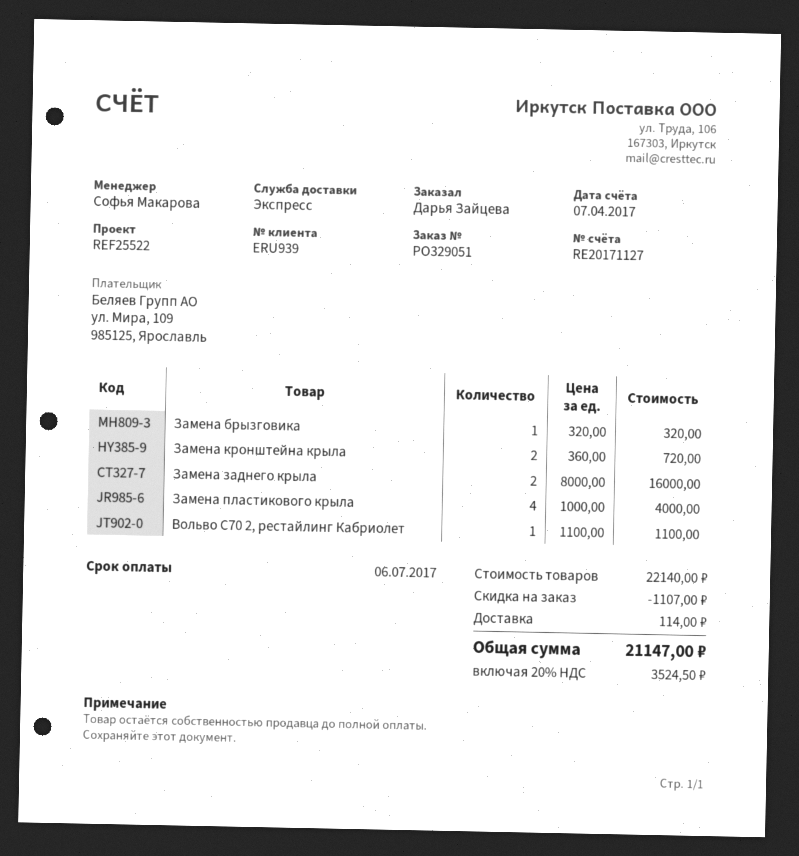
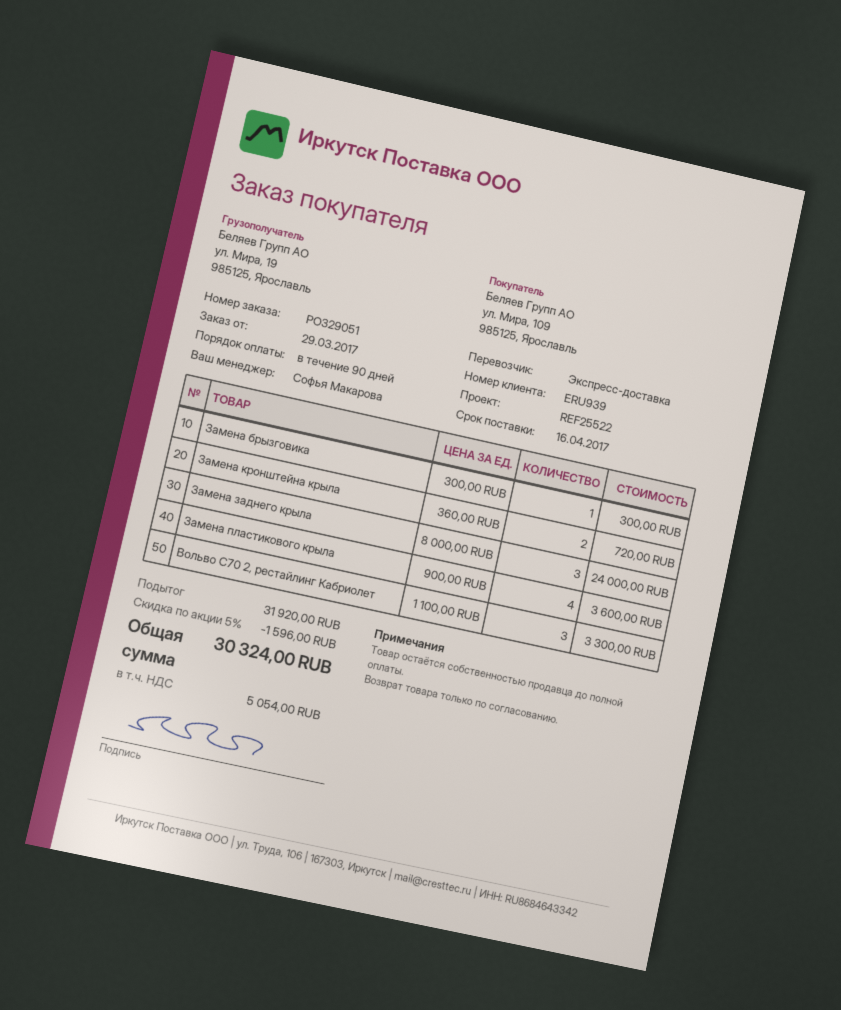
Замена брызговика: 1 x 320.00 = 320.00 -> 1 x 300.00 = 300.00
Замена заднего крыла: 2 x 8000.00 = 16000.00 -> 3 x 8000.00 = 24000.00
Замена пластикового крыла: 4 x 1000.00 = 4000.00 -> 4 x 900.00 = 3600.00
Вольво С70 2, рестайлинг Кабриолет: 1 x 1100.00 = 1100.00 -> 3 x 1100.00 = 3300.00
subtotal: 22140.00 -> 31920.00
discount: 1107.00 -> 1596.00
shipping: 114.00 -> none
tax: 3524.50 -> 5054.00
total: 21147.00 -> 30324.00

